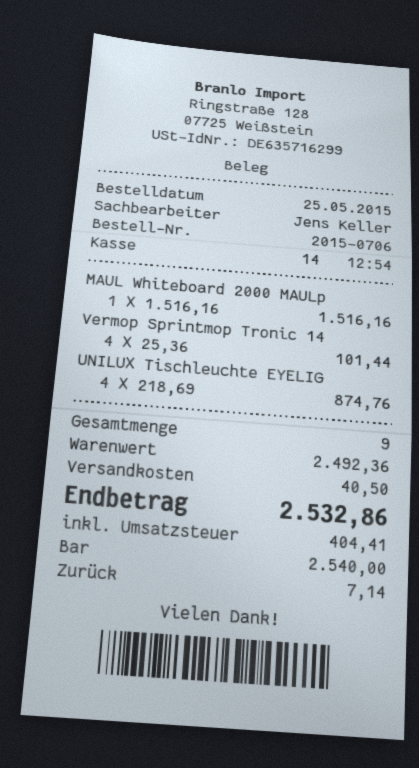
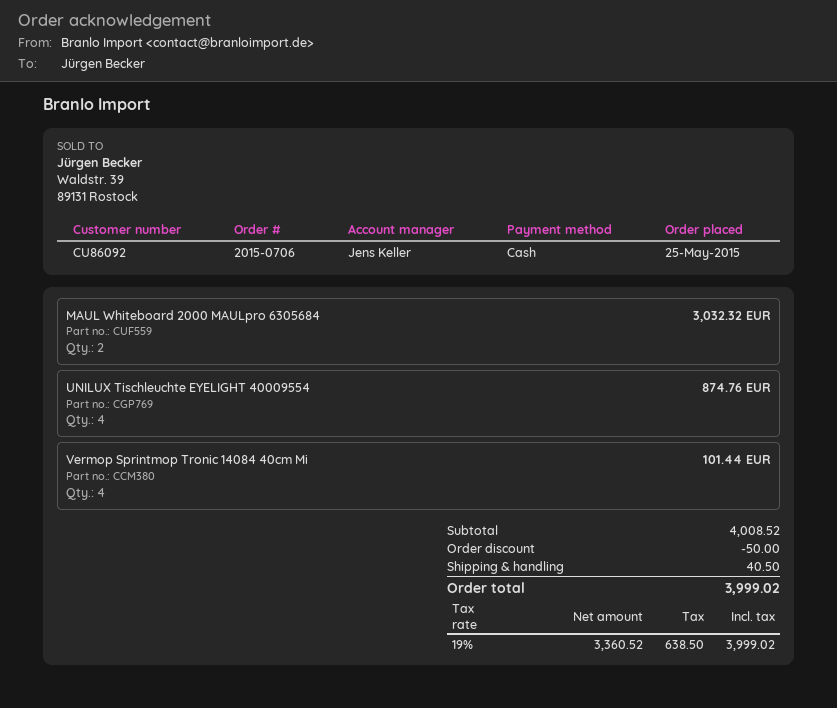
MAUL Whiteboard 2000 MAULp: 1 for 1516.16 -> 2 for 3032.32
subtotal: 2492.36 -> 4008.52
discount: none -> 50.00
tax: 404.41 -> 638.50
total: 2532.86 -> 3999.02

